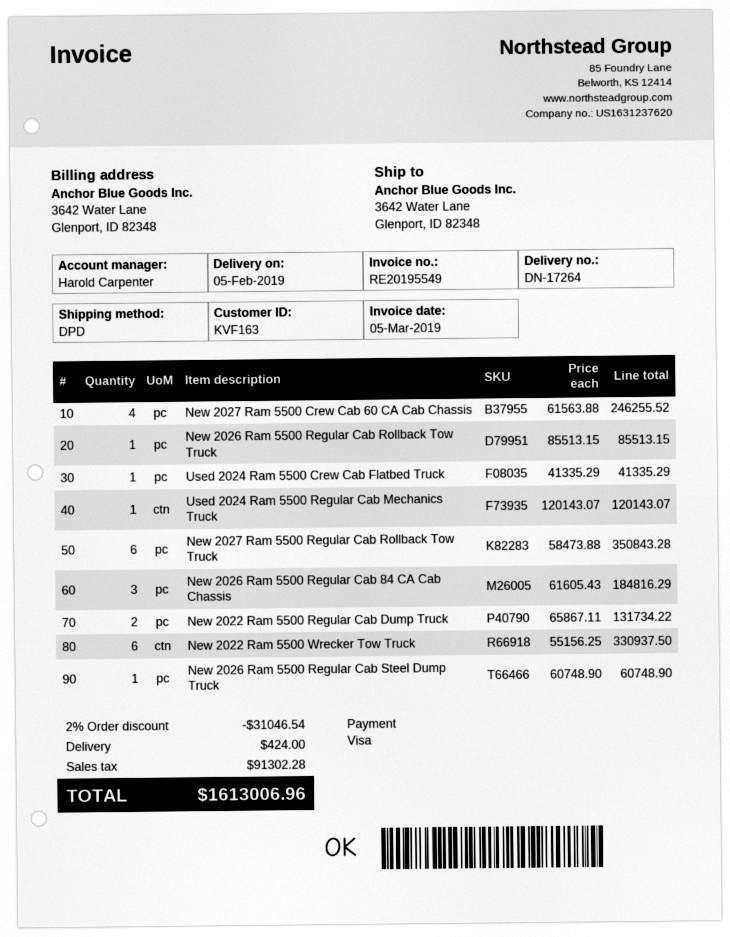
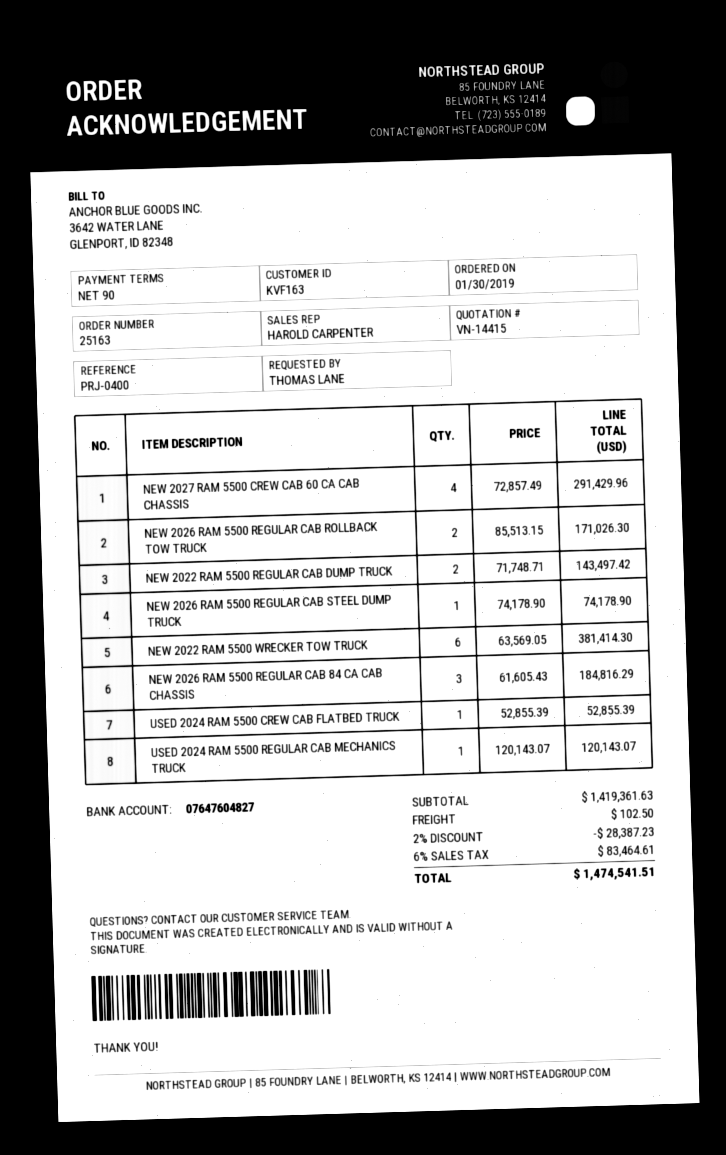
New 2027 Ram 5500 Crew Cab 60 CA Cab Chassis: 4 x 61563.88 = 246255.52 -> 4 x 72857.49 = 291429.96
New 2026 Ram 5500 Regular Cab Rollback Tow Truck: 1 x 85513.15 = 85513.15 -> 2 x 85513.15 = 171026.30
Used 2024 Ram 5500 Crew Cab Flatbed Truck: 1 x 41335.29 = 41335.29 -> 1 x 52855.39 = 52855.39
New 2027 Ram 5500 Regular Cab Rollback Tow Truck: 6 x 58473.88 = 350843.28 -> none
New 2022 Ram 5500 Regular Cab Dump Truck: 2 x 65867.11 = 131734.22 -> 2 x 71748.71 = 143497.42
New 2022 Ram 5500 Wrecker Tow Truck: 6 x 55156.25 = 330937.50 -> 6 x 63569.05 = 381414.30
New 2026 Ram 5500 Regular Cab Steel Dump Truck: 1 x 60748.90 = 60748.90 -> 1 x 74178.90 = 74178.90
discount: 2% = 31046.54 -> 2% = 28387.23
shipping: 424.00 -> 102.50
tax: 91302.28 -> 83464.61
total: 1613006.96 -> 1474541.51

